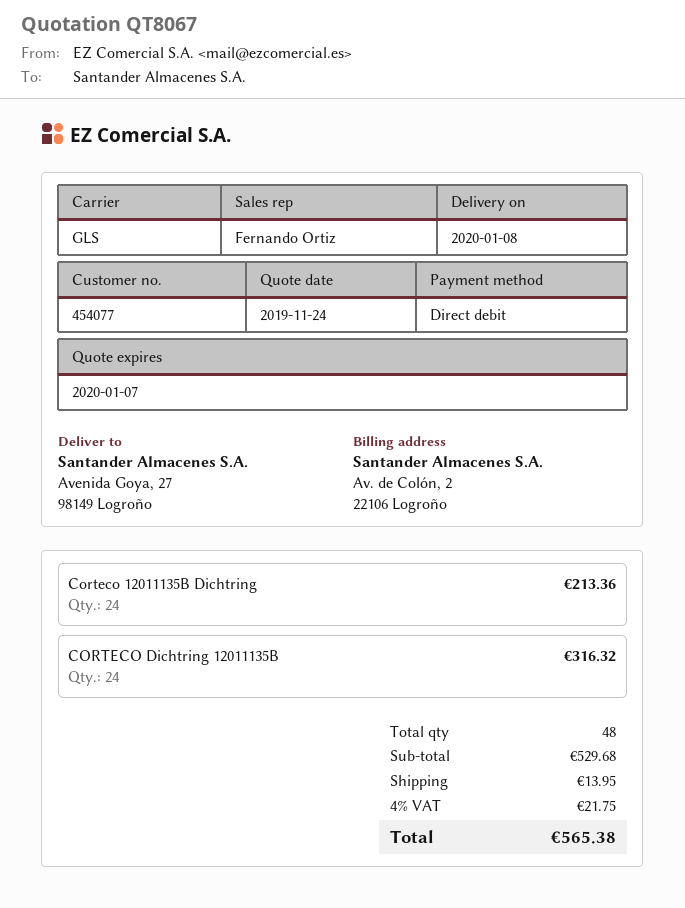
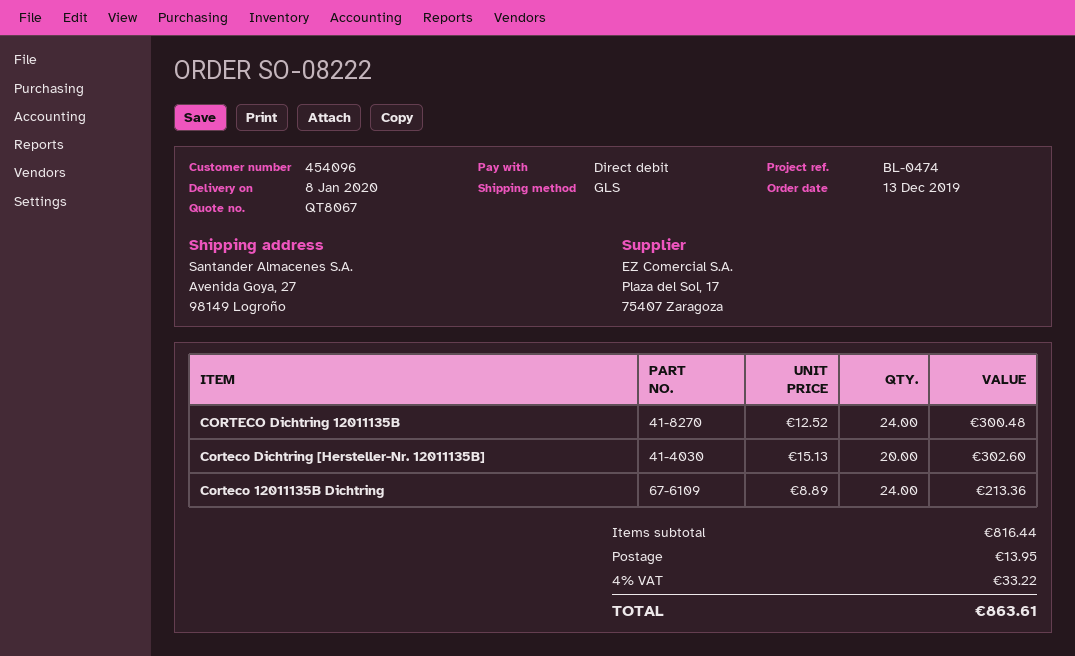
customer number: 454077 -> 454096
CORTECO Dichtring 12011135B: 24 for 316.32 -> 24 for 300.48
Corteco Dichtring [Hersteller-Nr. 12011135B]: none -> 20 for 302.60
subtotal: 529.68 -> 816.44
tax: 4% = 21.75 -> 4% = 33.22
total: 565.38 -> 863.61

